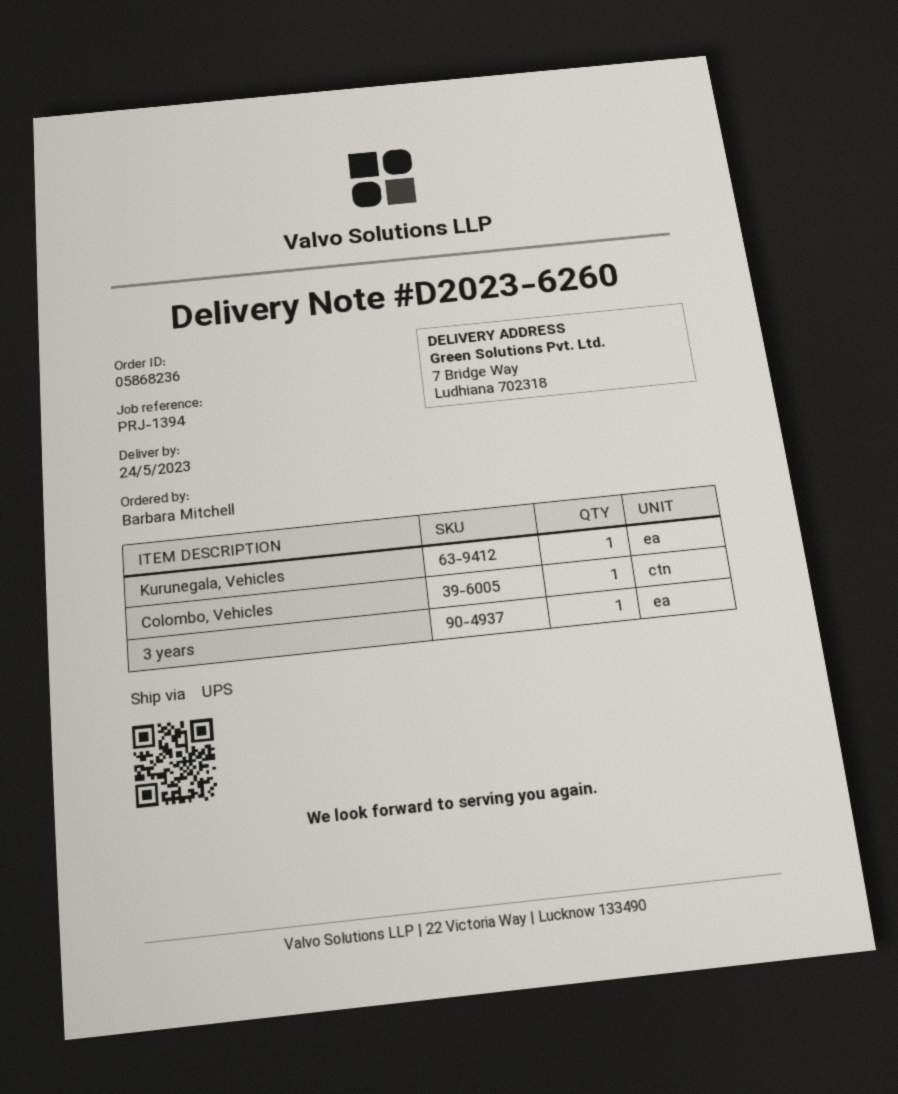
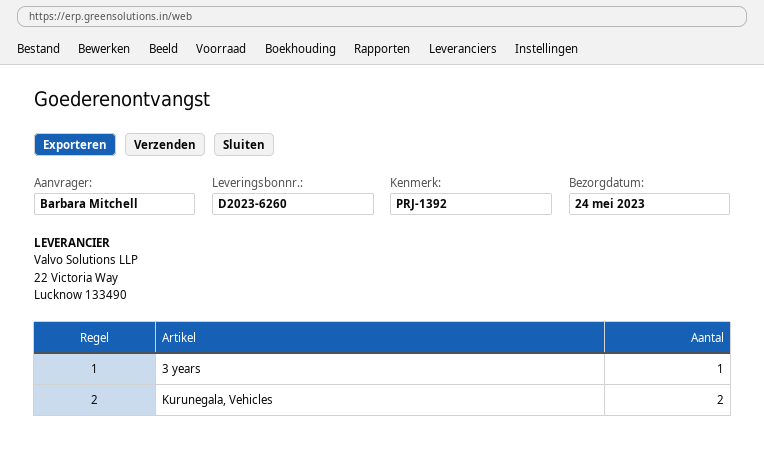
reference: PRJ-1394 -> PRJ-1392
Kurunegala, Vehicles: 1 -> 2
Colombo, Vehicles: 1 -> none

